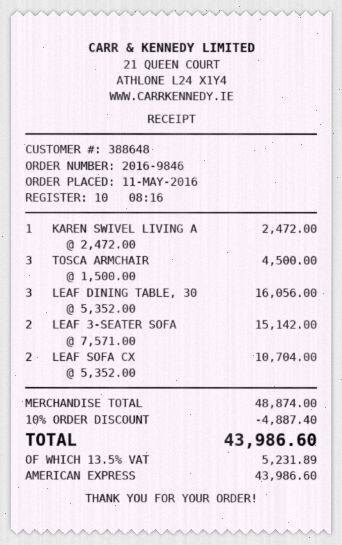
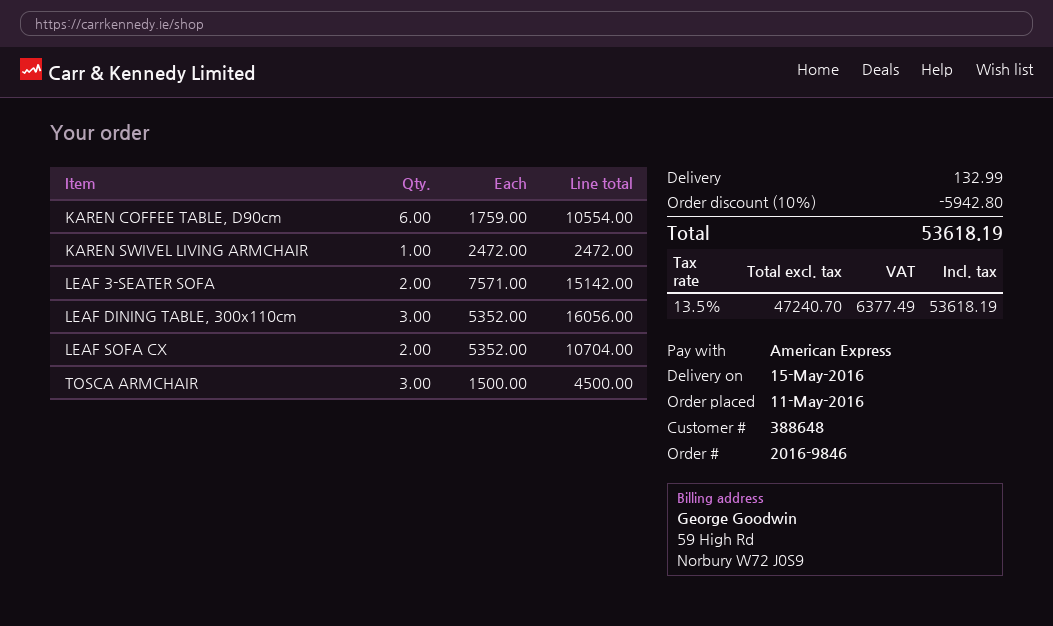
KAREN COFFEE TABLE, D90cm: none -> 6 x 1759.00 = 10554.00
discount: 10% = 4887.40 -> 10% = 5942.80
shipping: none -> 132.99
tax: 13.5% = 5231.89 -> 13.5% = 6377.49
total: 43986.60 -> 53618.19

